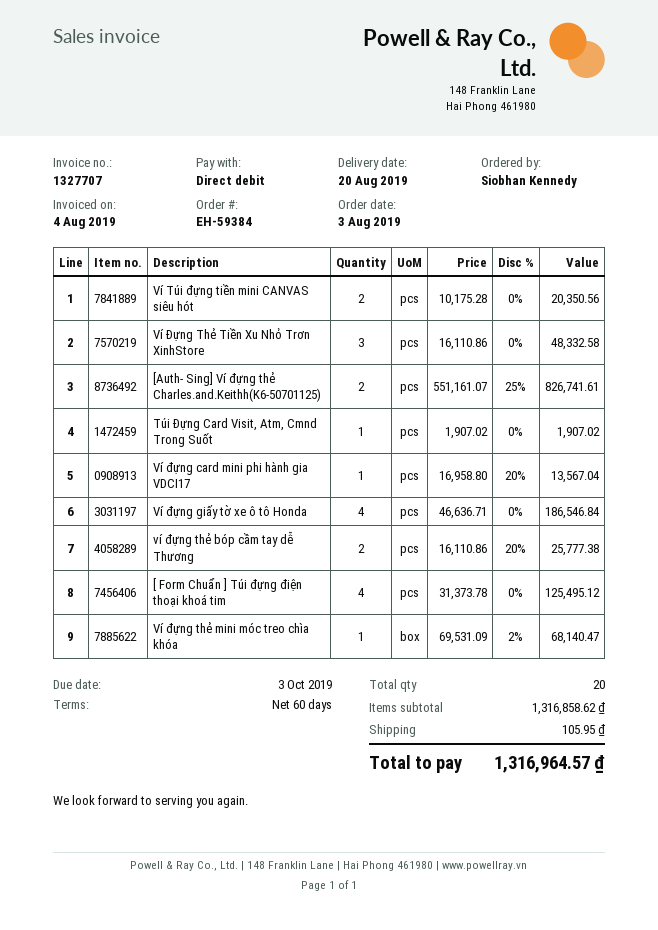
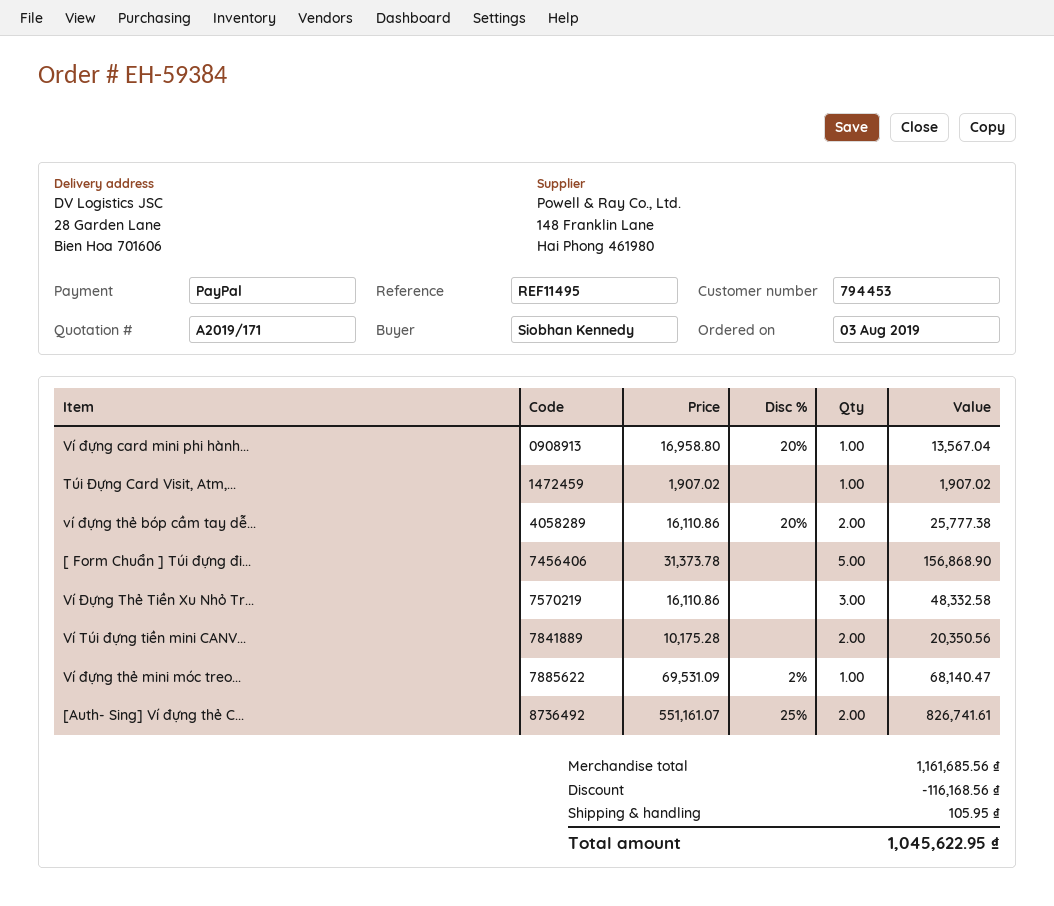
payment method: direct debit -> PayPal
Ví đựng giấy tờ xe ô tô Honda: 4 x 46636.71 = 186546.84 -> none
[ Form Chuẩn ] Túi đựng điện thoại khoá tim: 4 x 31373.78 = 125495.12 -> 5 x 31373.78 = 156868.90
subtotal: 1316858.62 -> 1161685.56
discount: none -> 116168.56
total: 1316964.57 -> 1045622.95

